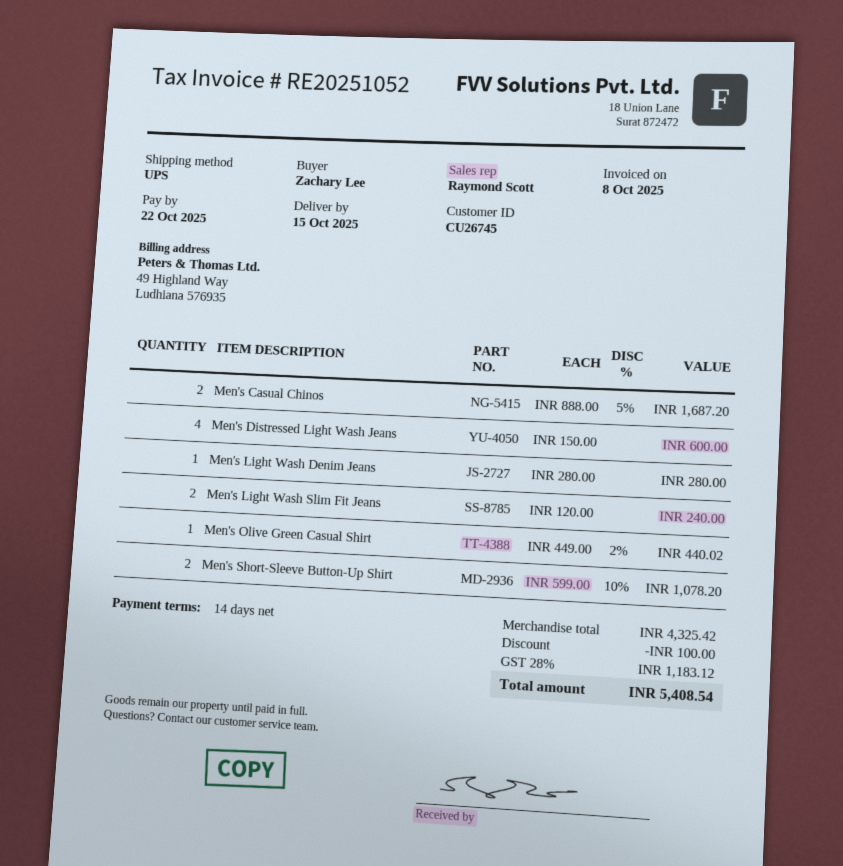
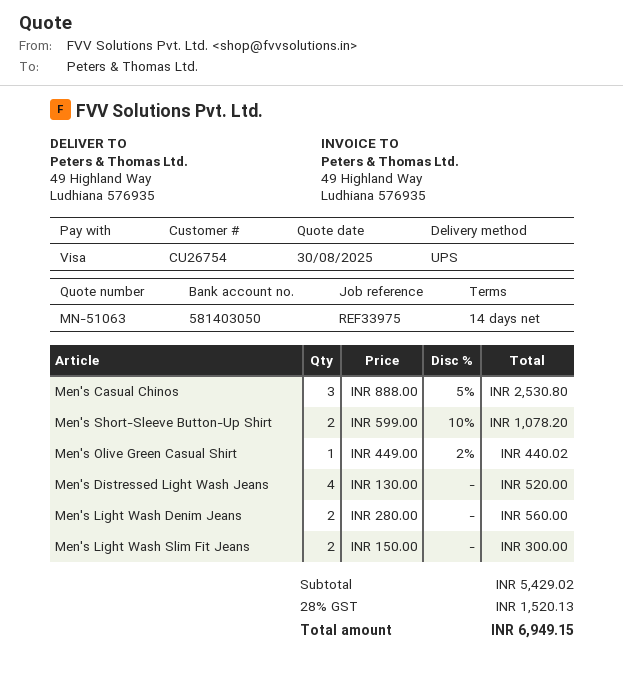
customer number: CU26745 -> CU26754
Men's Casual Chinos: 2 x 888.00 - 5% = 1687.20 -> 3 x 888.00 - 5% = 2530.80
Men's Distressed Light Wash Jeans: 4 x 150.00 = 600.00 -> 4 x 130.00 = 520.00
Men's Light Wash Denim Jeans: 1 x 280.00 = 280.00 -> 2 x 280.00 = 560.00
Men's Light Wash Slim Fit Jeans: 2 x 120.00 = 240.00 -> 2 x 150.00 = 300.00
subtotal: 4325.42 -> 5429.02
discount: 100.00 -> none
tax: 28% = 1183.12 -> 28% = 1520.13
total: 5408.54 -> 6949.15

